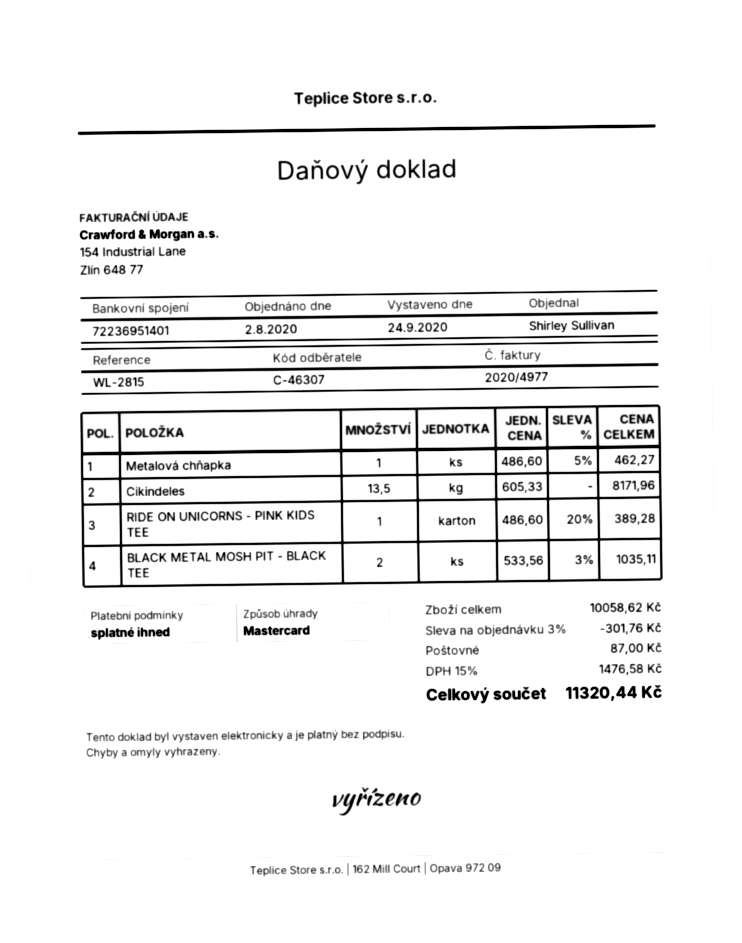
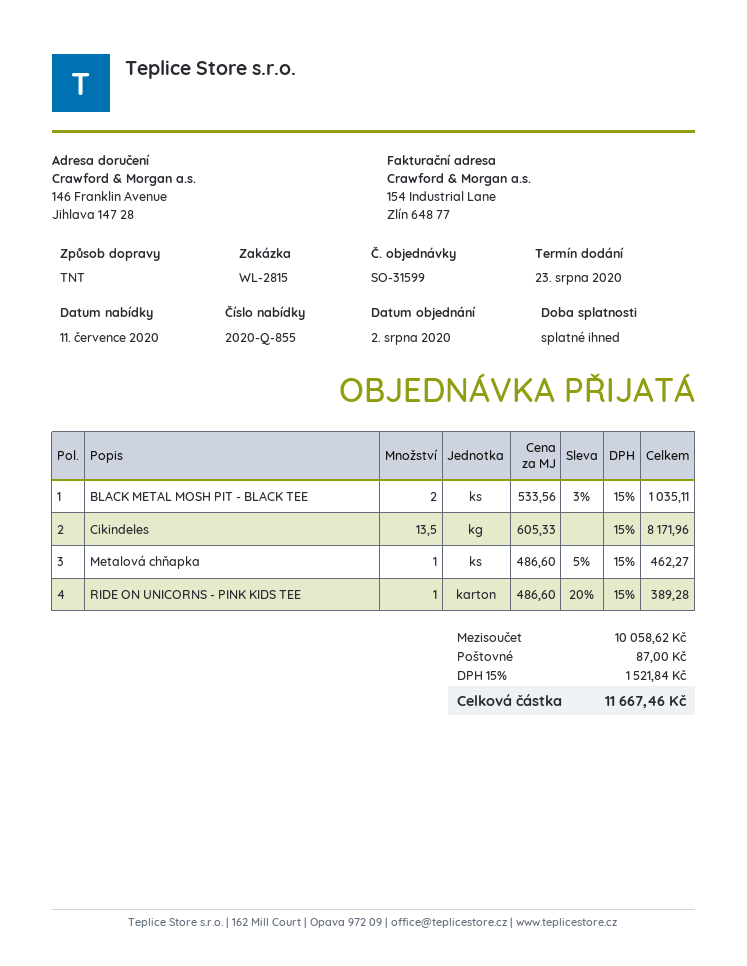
discount: 3% = 301.76 -> none
tax: 15% = 1476.58 -> 15% = 1521.84
total: 11320.44 -> 11667.46

